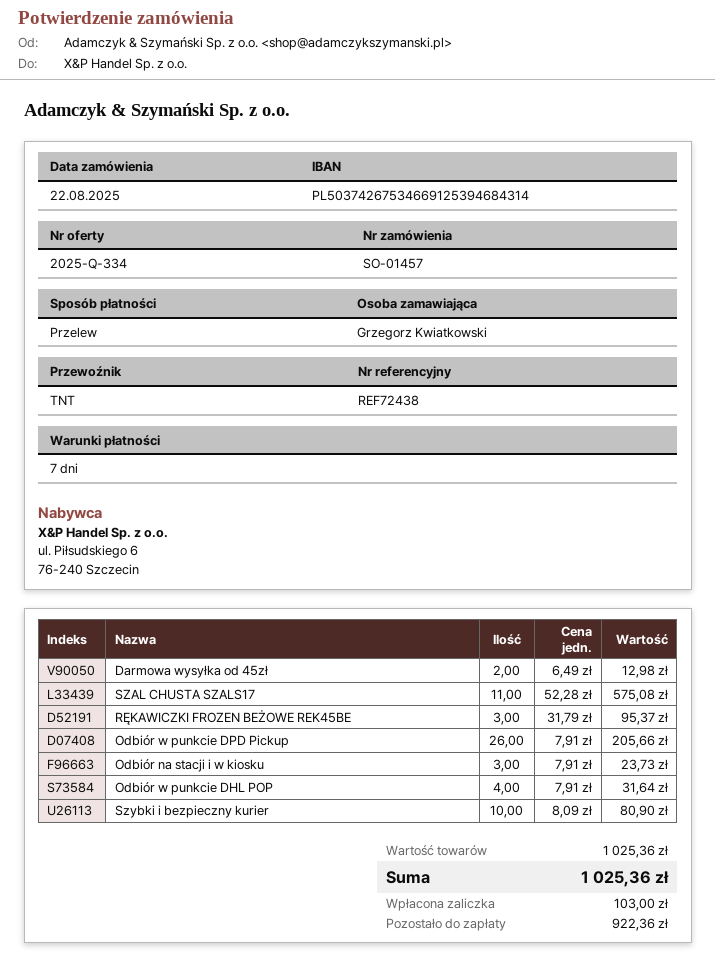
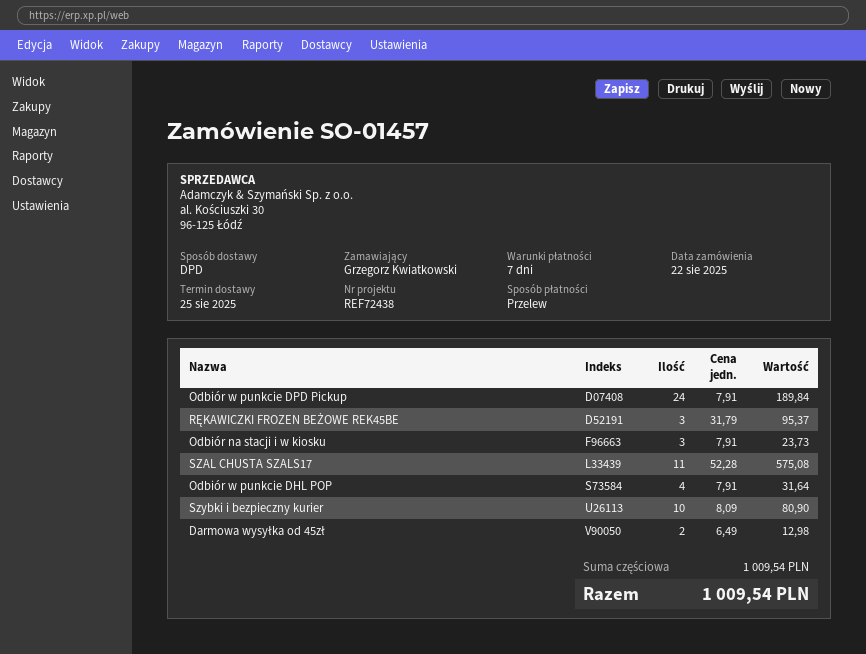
shipping method: TNT -> DPD
Odbiór w punkcie DPD Pickup: 26 x 7.91 = 205.66 -> 24 x 7.91 = 189.84
subtotal: 1025.36 -> 1009.54
total: 1025.36 -> 1009.54

